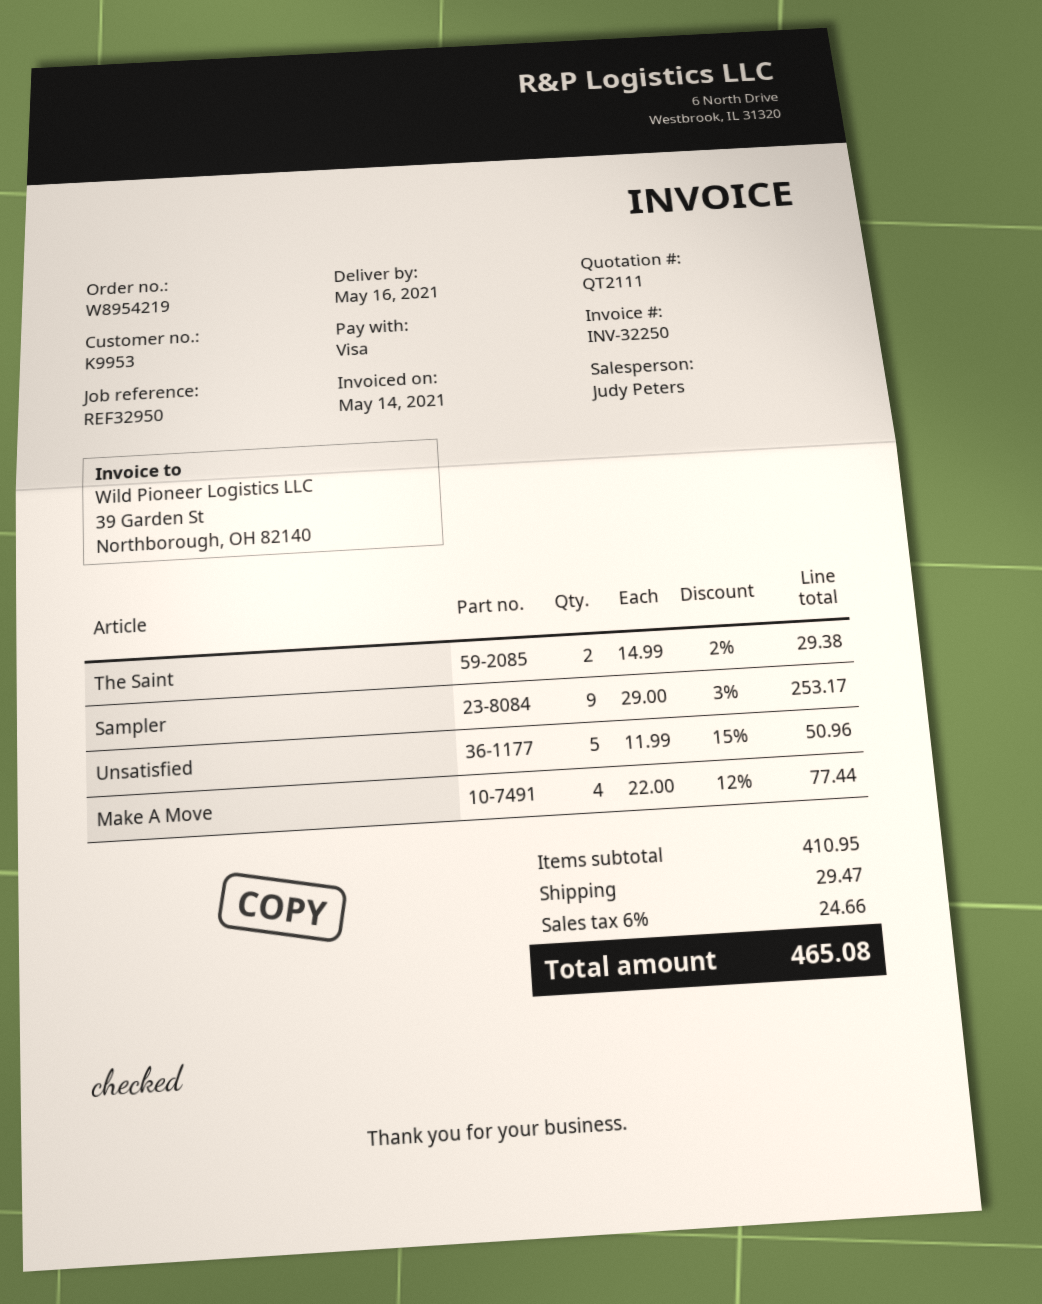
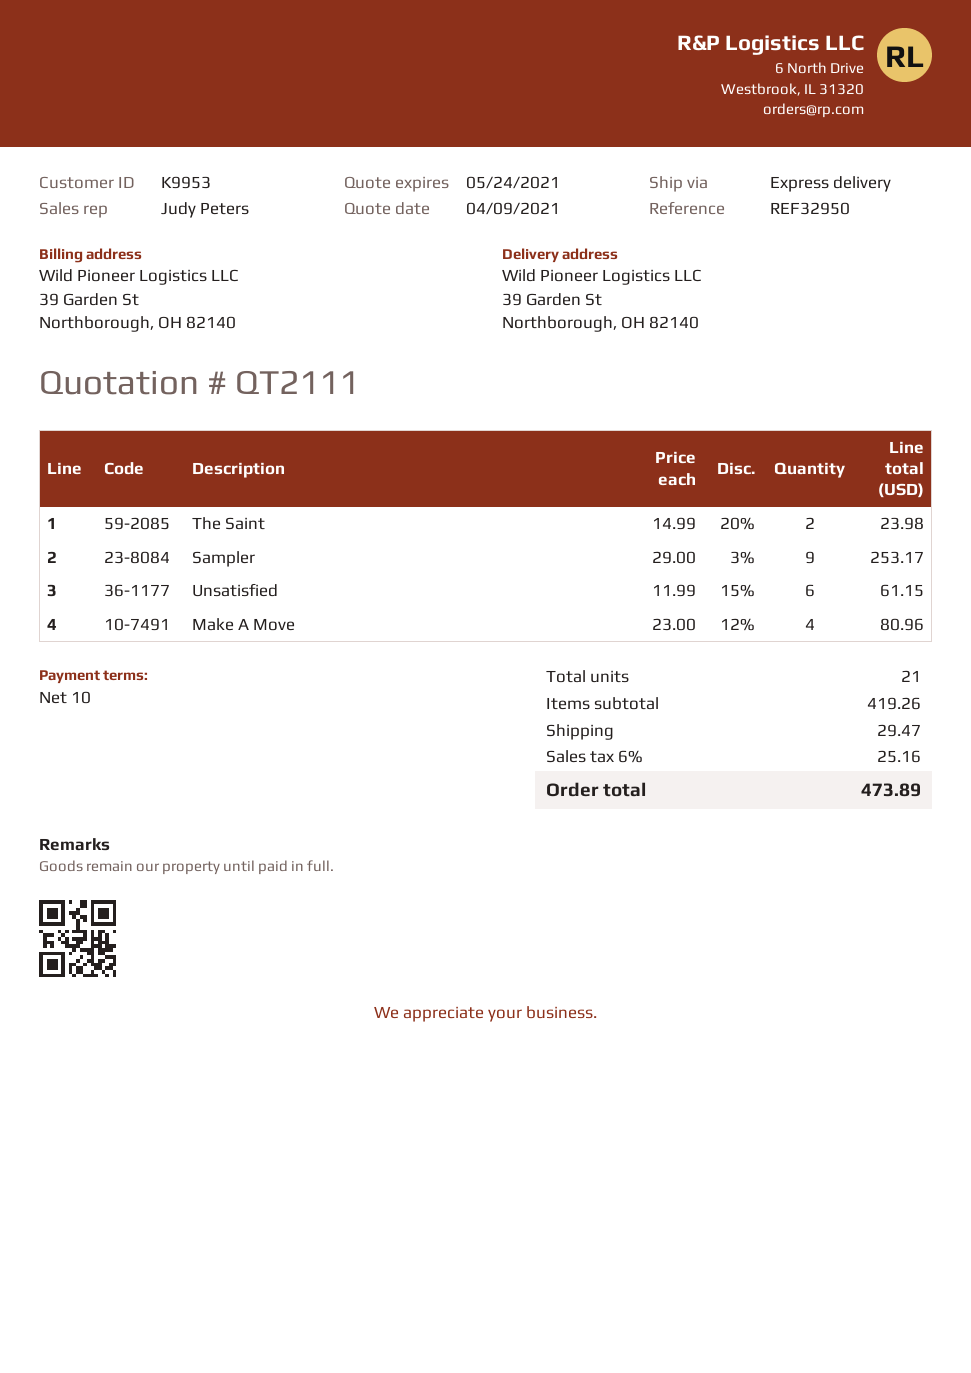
The Saint: 2 x 14.99 - 2% = 29.38 -> 2 x 14.99 - 20% = 23.98
Unsatisfied: 5 x 11.99 - 15% = 50.96 -> 6 x 11.99 - 15% = 61.15
Make A Move: 4 x 22.00 - 12% = 77.44 -> 4 x 23.00 - 12% = 80.96
subtotal: 410.95 -> 419.26
tax: 6% = 24.66 -> 6% = 25.16
total: 465.08 -> 473.89

